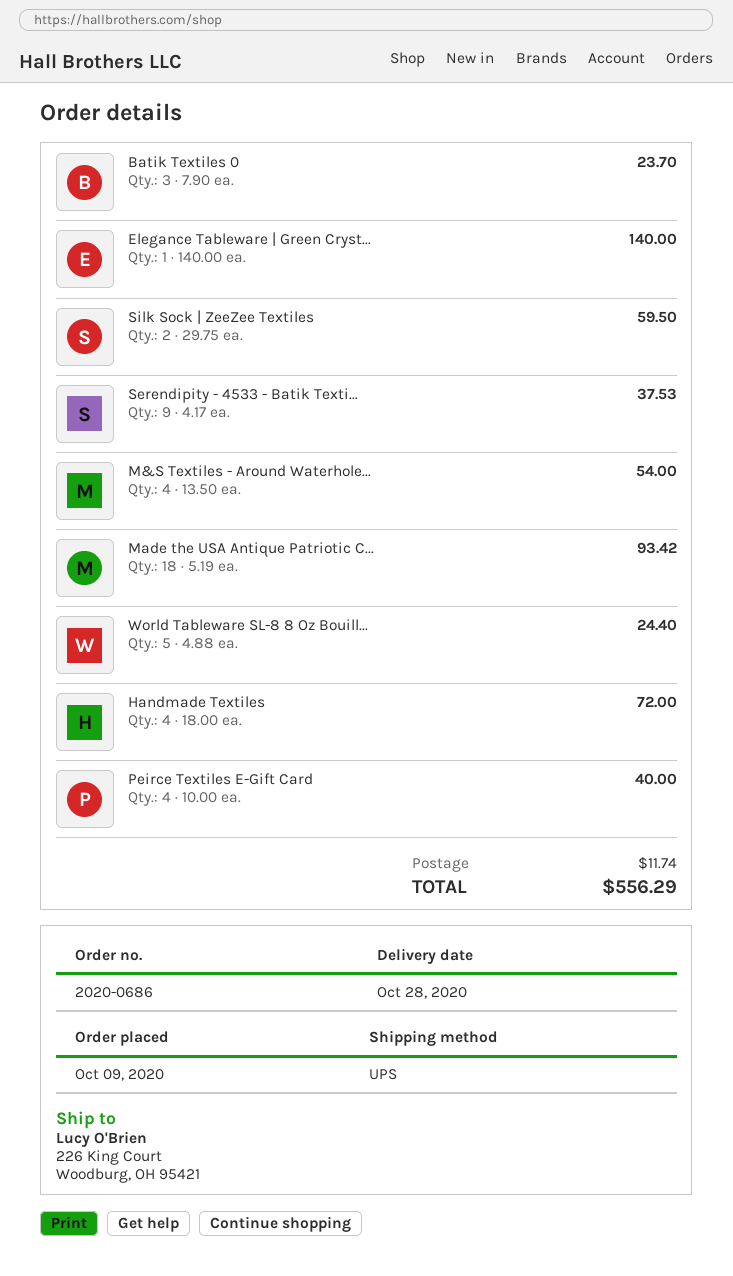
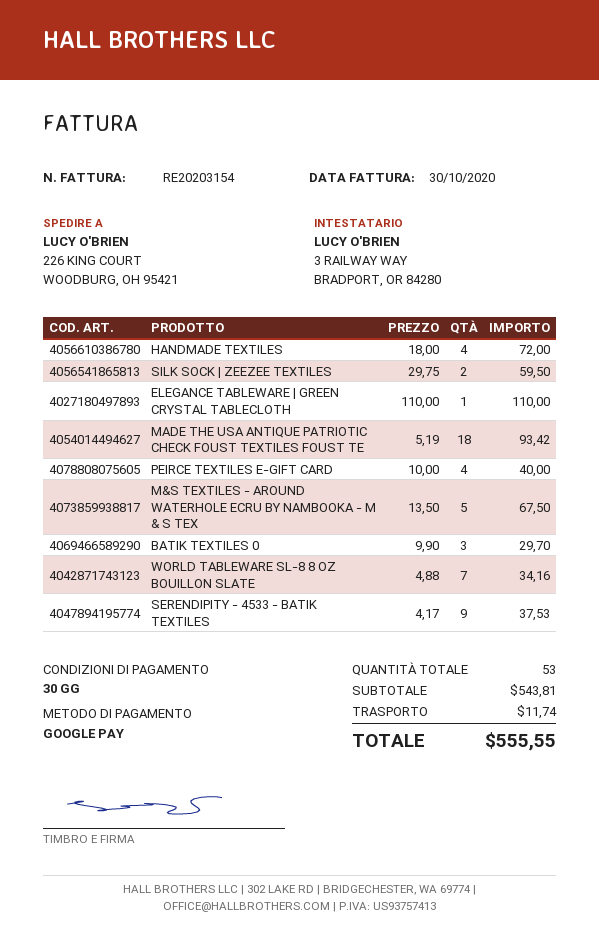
Batik Textiles 0: 3 x 7.90 = 23.70 -> 3 x 9.90 = 29.70
Elegance Tableware | Green Cryst...: 1 x 140.00 = 140.00 -> 1 x 110.00 = 110.00
M&S Textiles - Around Waterhole...: 4 x 13.50 = 54.00 -> 5 x 13.50 = 67.50
World Tableware SL-8 8 Oz Bouill...: 5 x 4.88 = 24.40 -> 7 x 4.88 = 34.16
total: 556.29 -> 555.55

